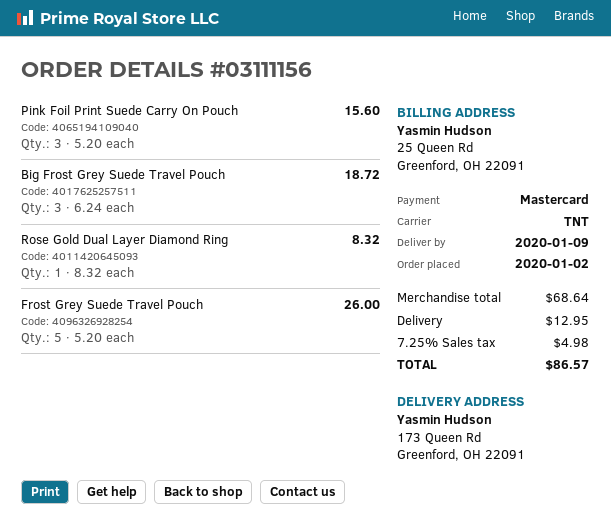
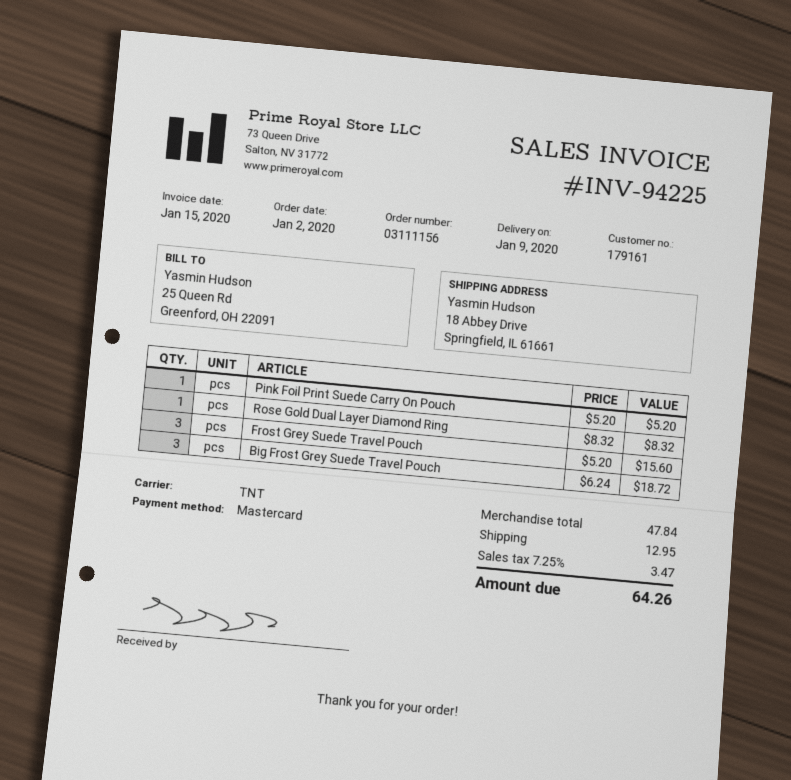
ship to: 173 Queen Rd, Greenford, OH 22091 -> 18 Abbey Drive, Springfield, IL 61661
Pink Foil Print Suede Carry On Pouch: 3 x 5.20 = 15.60 -> 1 x 5.20 = 5.20
Frost Grey Suede Travel Pouch: 5 x 5.20 = 26.00 -> 3 x 5.20 = 15.60
subtotal: 68.64 -> 47.84
tax: 7.25% = 4.98 -> 7.25% = 3.47
total: 86.57 -> 64.26

